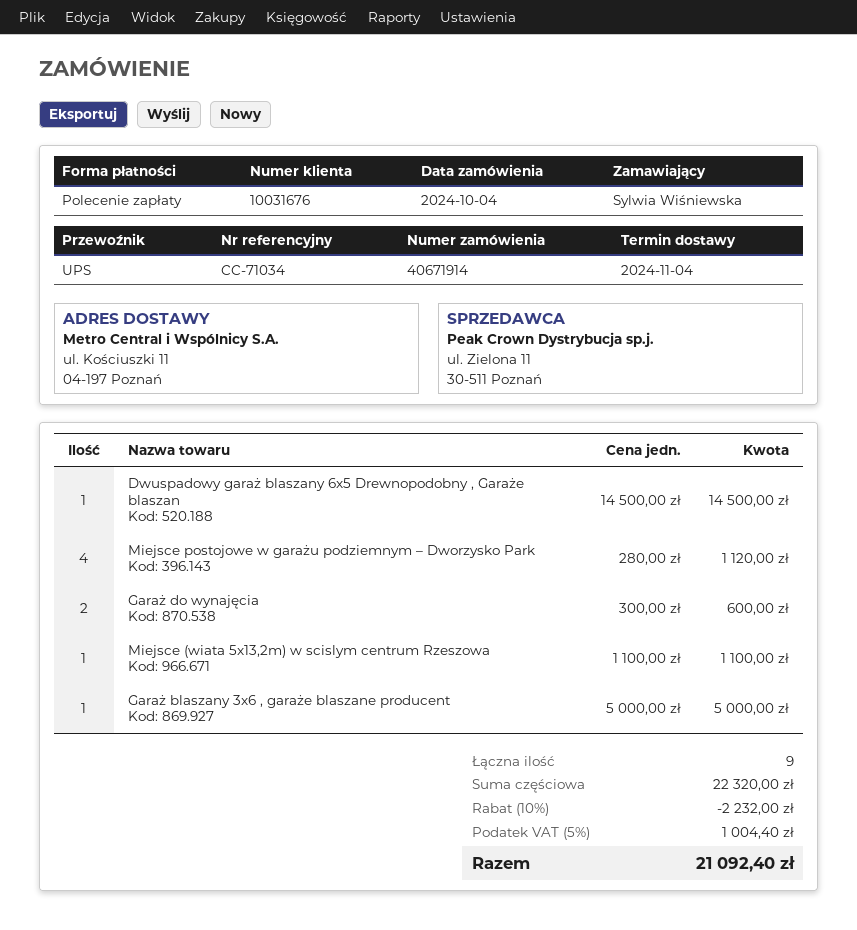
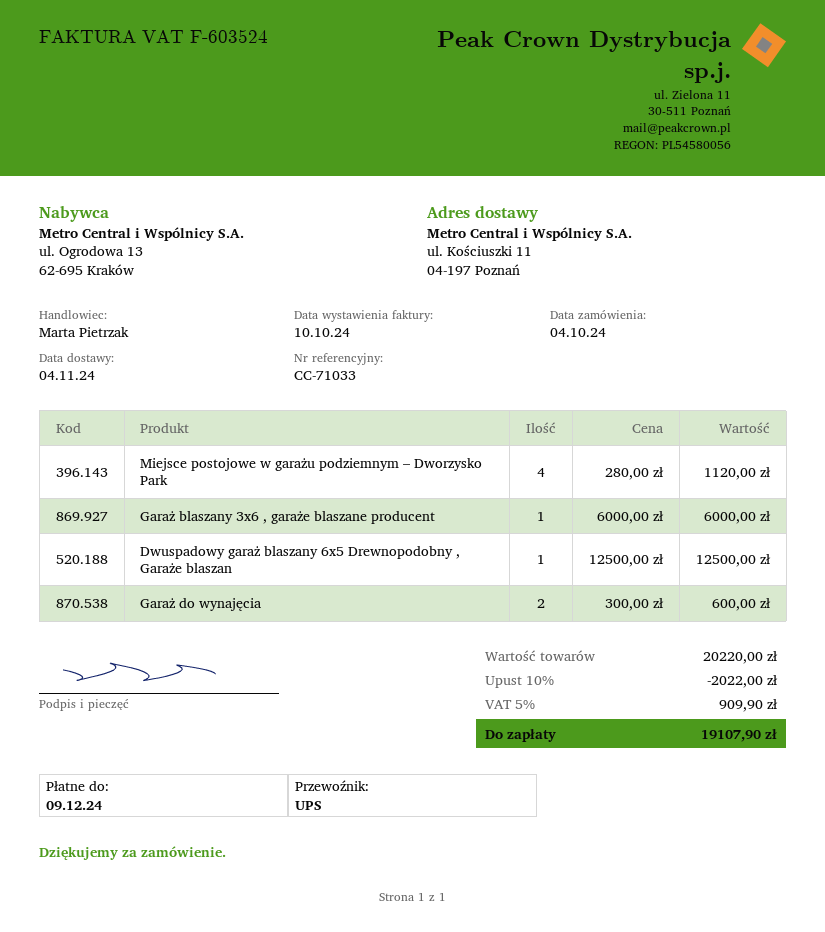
reference: CC-71034 -> CC-71033
Dwuspadowy garaż blaszany 6x5 Drewnopodobny , Garaże blaszan: 1 x 14500.00 = 14500.00 -> 1 x 12500.00 = 12500.00
Miejsce (wiata 5x13,2m) w scislym centrum Rzeszowa: 1 x 1100.00 = 1100.00 -> none
Garaż blaszany 3x6 , garaże blaszane producent: 1 x 5000.00 = 5000.00 -> 1 x 6000.00 = 6000.00
subtotal: 22320.00 -> 20220.00
discount: 10% = 2232.00 -> 10% = 2022.00
tax: 5% = 1004.40 -> 5% = 909.90
total: 21092.40 -> 19107.90

